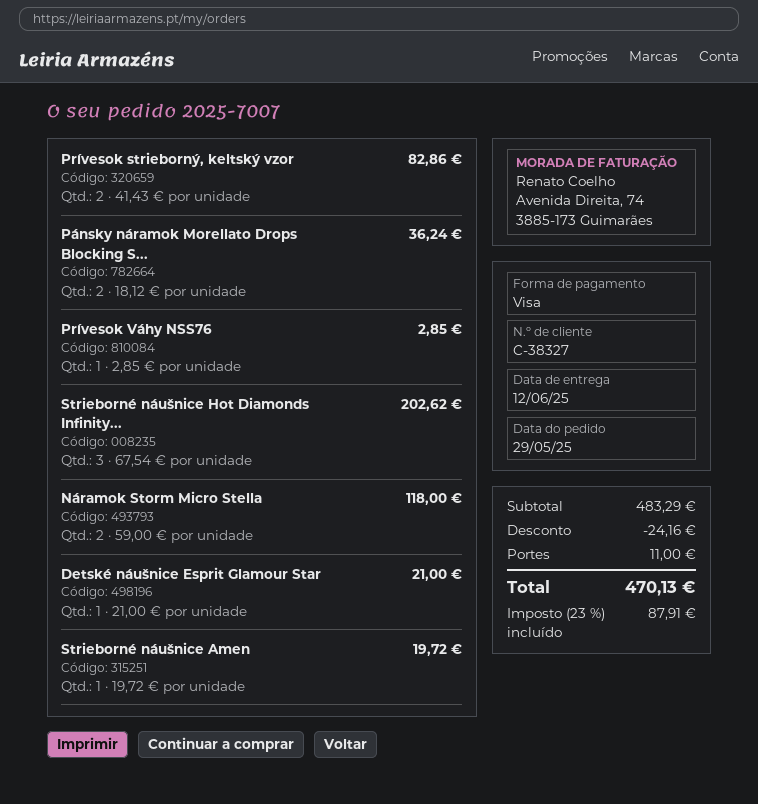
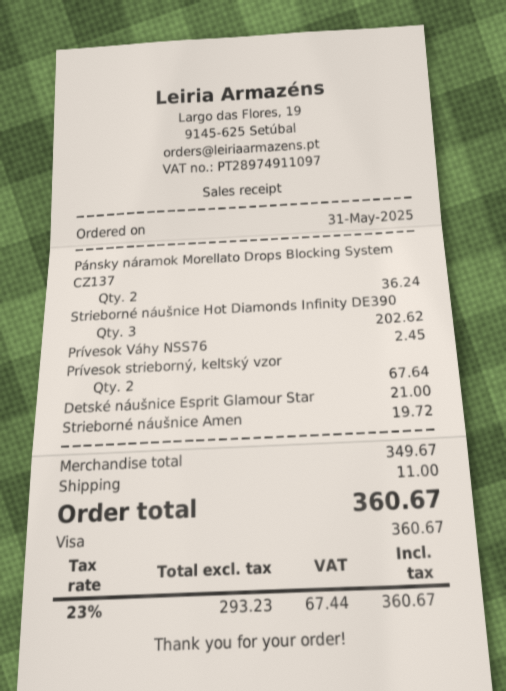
order date: 2025-05-29 -> 2025-05-31
Prívesok strieborný, keltský vzor: 2 for 82.86 -> 2 for 67.64
Prívesok Váhy NSS76: 1 for 2.85 -> 1 for 2.45
Náramok Storm Micro Stella: 2 for 118.00 -> none
subtotal: 483.29 -> 349.67
discount: 24.16 -> none
tax: 23% = 87.91 -> 23% = 67.44
total: 470.13 -> 360.67

